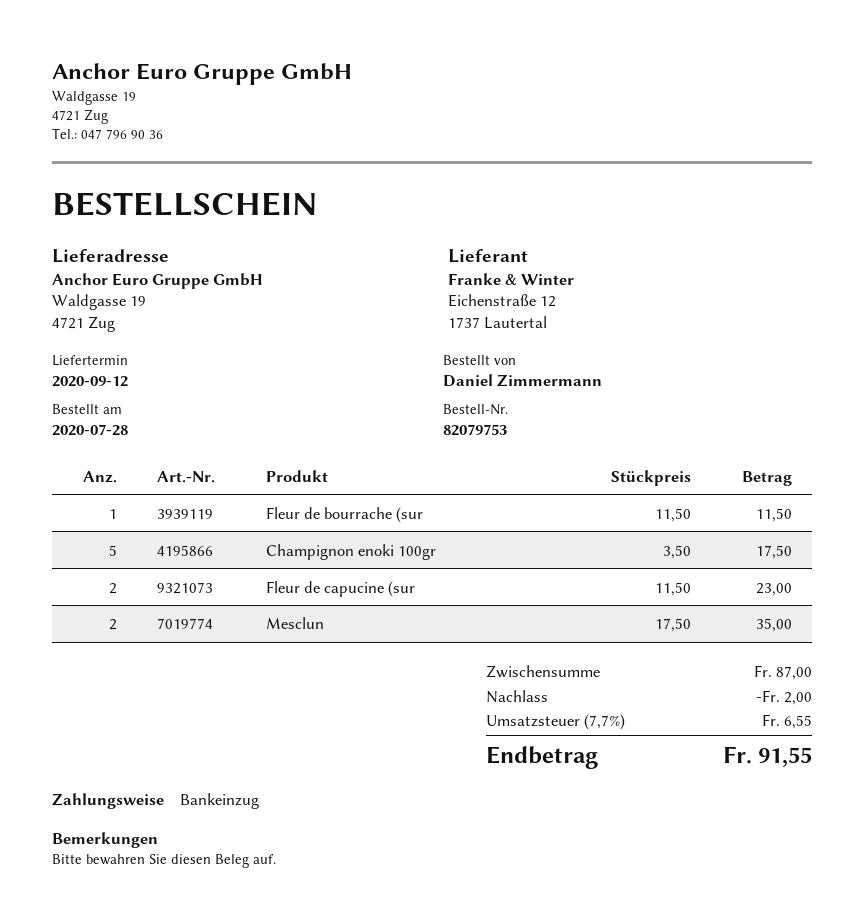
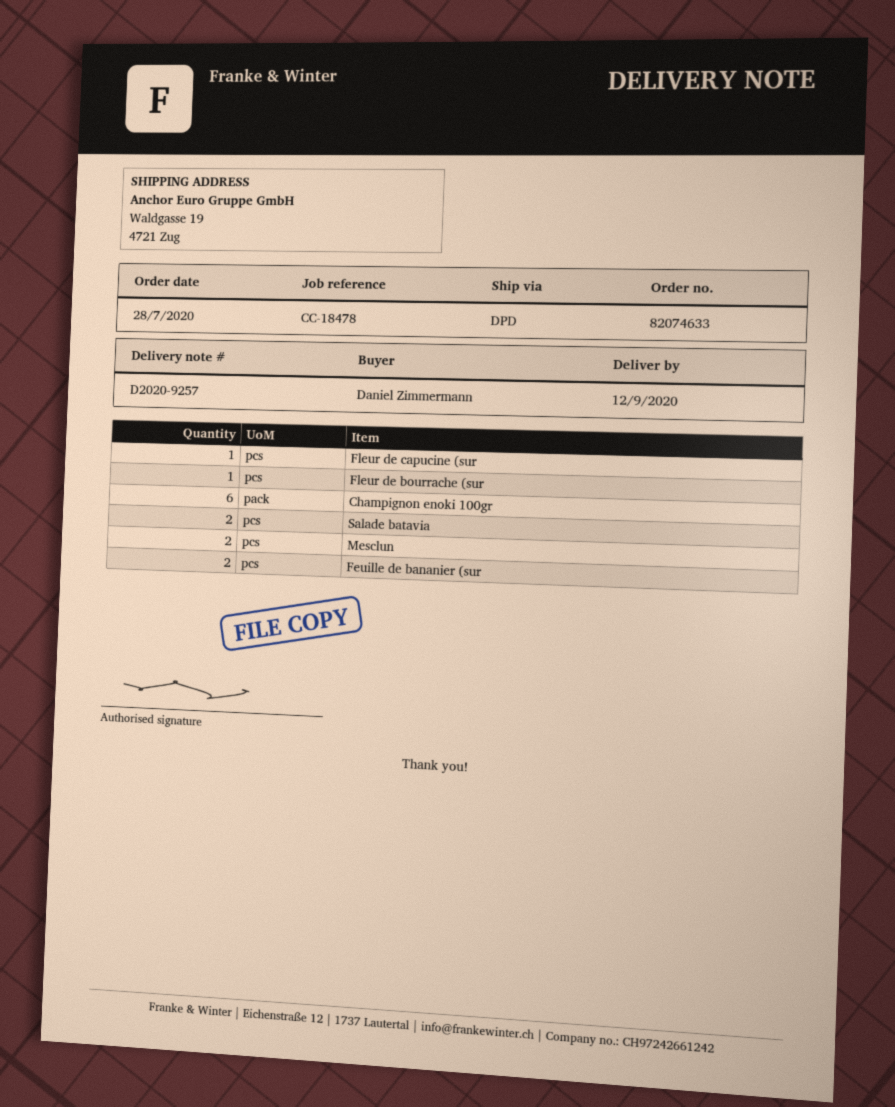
order number: 82079753 -> 82074633
Champignon enoki 100gr: 5 -> 6
Fleur de capucine (sur: 2 -> 1
Salade batavia: none -> 2
Feuille de bananier (sur: none -> 2

